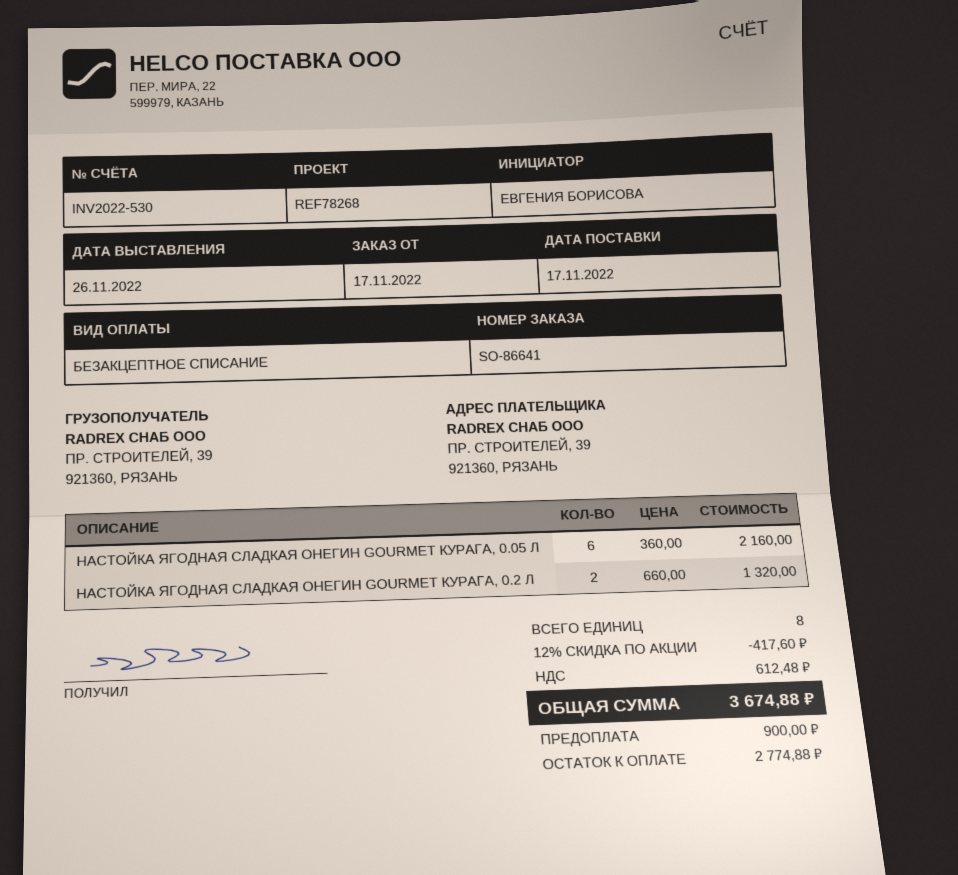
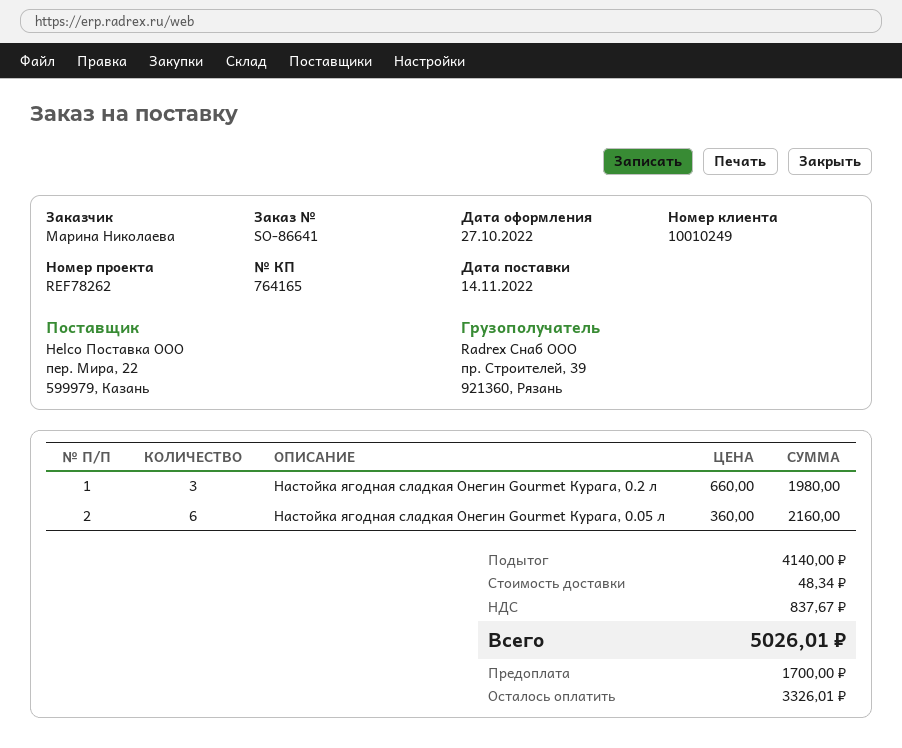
order date: 2022-11-17 -> 2022-10-27
delivery date: 2022-11-17 -> 2022-11-14
reference: REF78268 -> REF78262
ordered by: ЕВГЕНИЯ БОРИСОВА -> Марина Николаева
НАСТОЙКА ЯГОДНАЯ СЛАДКАЯ ОНЕГИН GOURMET КУРАГА, 0.2 Л: 2 x 660.00 = 1320.00 -> 3 x 660.00 = 1980.00
discount: 12% = 417.60 -> none
shipping: none -> 48.34
tax: 612.48 -> 837.67
total: 3674.88 -> 5026.01
deposit: 900.00 -> 1700.00
balance: 2774.88 -> 3326.01

